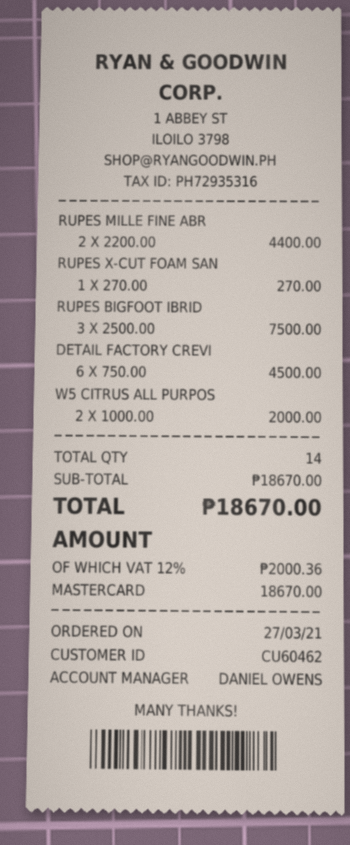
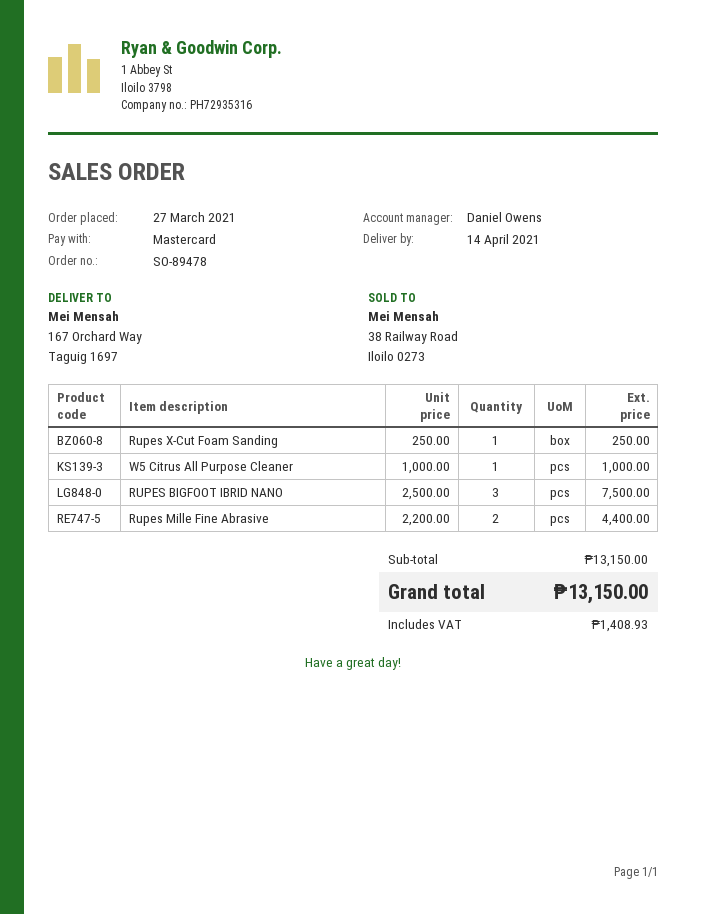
RUPES X-CUT FOAM SAN: 1 x 270.00 = 270.00 -> 1 x 250.00 = 250.00
DETAIL FACTORY CREVI: 6 x 750.00 = 4500.00 -> none
W5 CITRUS ALL PURPOS: 2 x 1000.00 = 2000.00 -> 1 x 1000.00 = 1000.00
subtotal: 18670.00 -> 13150.00
tax: 2000.36 -> 1408.93
total: 18670.00 -> 13150.00

